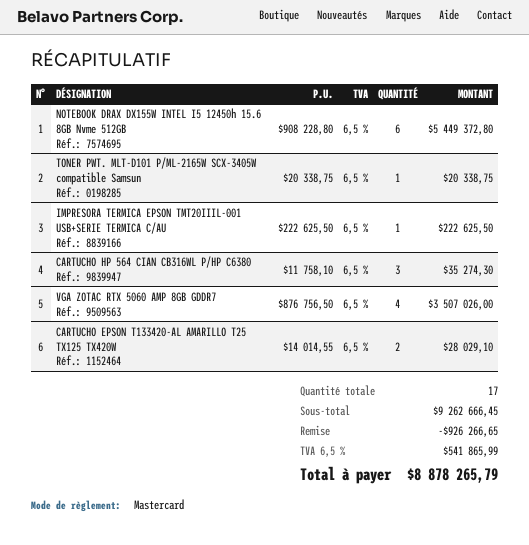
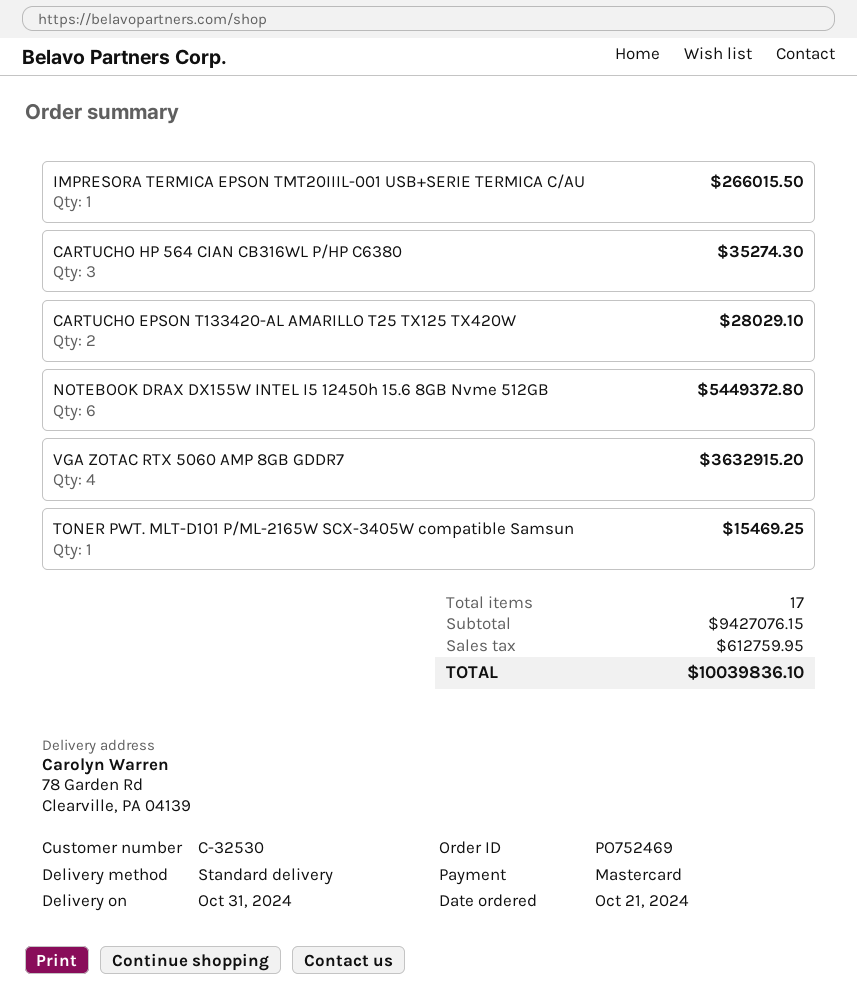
TONER PWT. MLT-D101 P/ML-2165W SCX-3405W compatible Samsun: 1 for 20338.75 -> 1 for 15469.25
IMPRESORA TERMICA EPSON TMT20IIIL-001 USB+SERIE TERMICA C/AU: 1 for 222625.50 -> 1 for 266015.50
VGA ZOTAC RTX 5060 AMP 8GB GDDR7: 4 for 3507026.00 -> 4 for 3632915.20
subtotal: 9262666.45 -> 9427076.15
discount: 926266.65 -> none
tax: 541865.99 -> 612759.95
total: 8878265.79 -> 10039836.10

